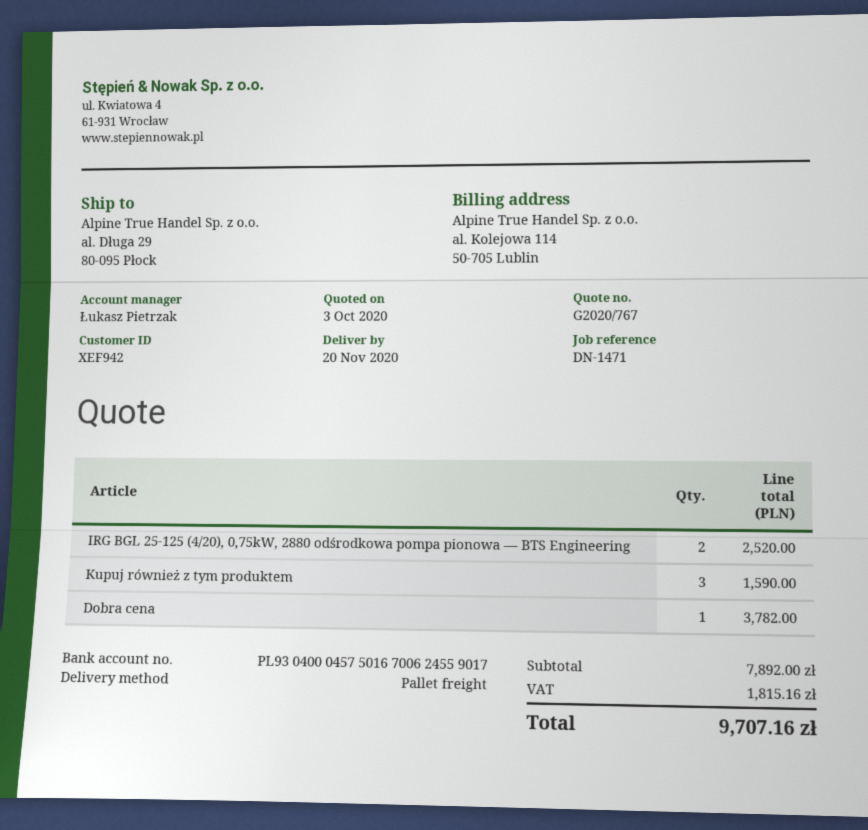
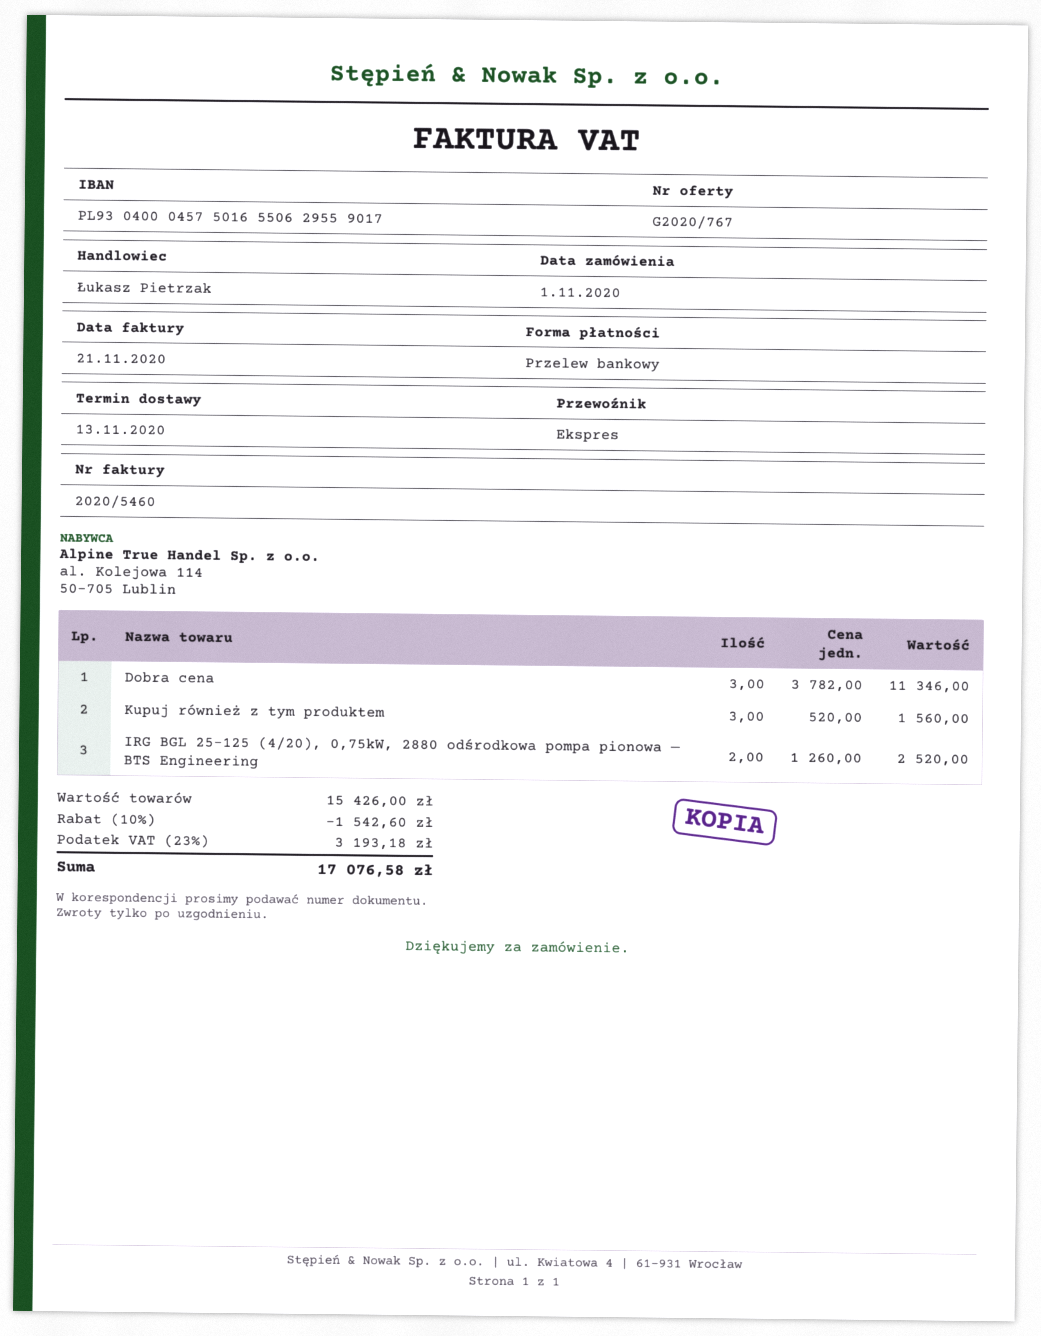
delivery date: 2020-11-20 -> 2020-11-13
bank account: PL93040004575016700624559017 -> PL93040004575016550629559017
shipping method: pallet freight -> express
Kupuj również z tym produktem: 3 for 1590.00 -> 3 for 1560.00
Dobra cena: 1 for 3782.00 -> 3 for 11346.00
subtotal: 7892.00 -> 15426.00
discount: none -> 10% = 1542.60
tax: 1815.16 -> 3193.18
total: 9707.16 -> 17076.58

